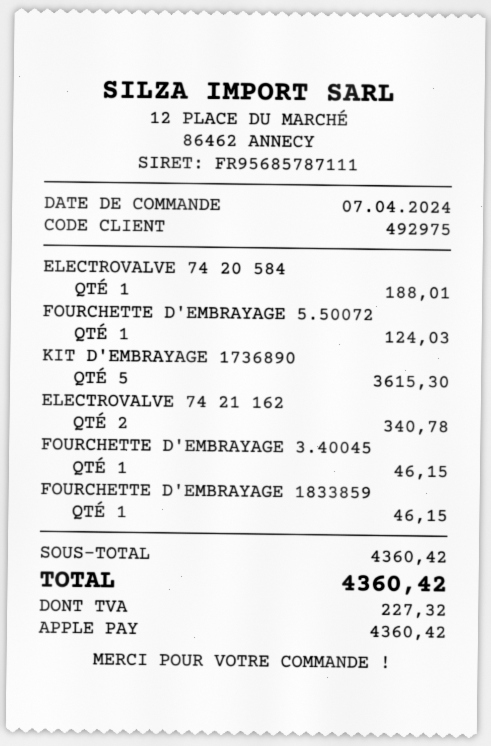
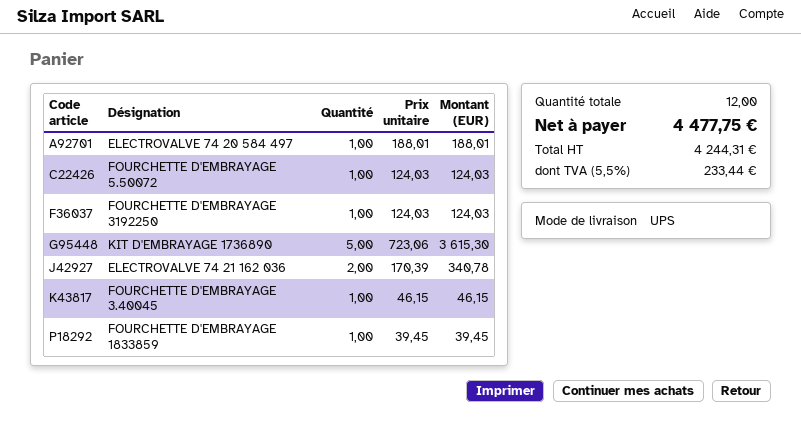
FOURCHETTE D'EMBRAYAGE 1833859: 1 for 46.15 -> 1 for 39.45
FOURCHETTE D'EMBRAYAGE 3192250: none -> 1 for 124.03
tax: 227.32 -> 233.44
total: 4360.42 -> 4477.75

